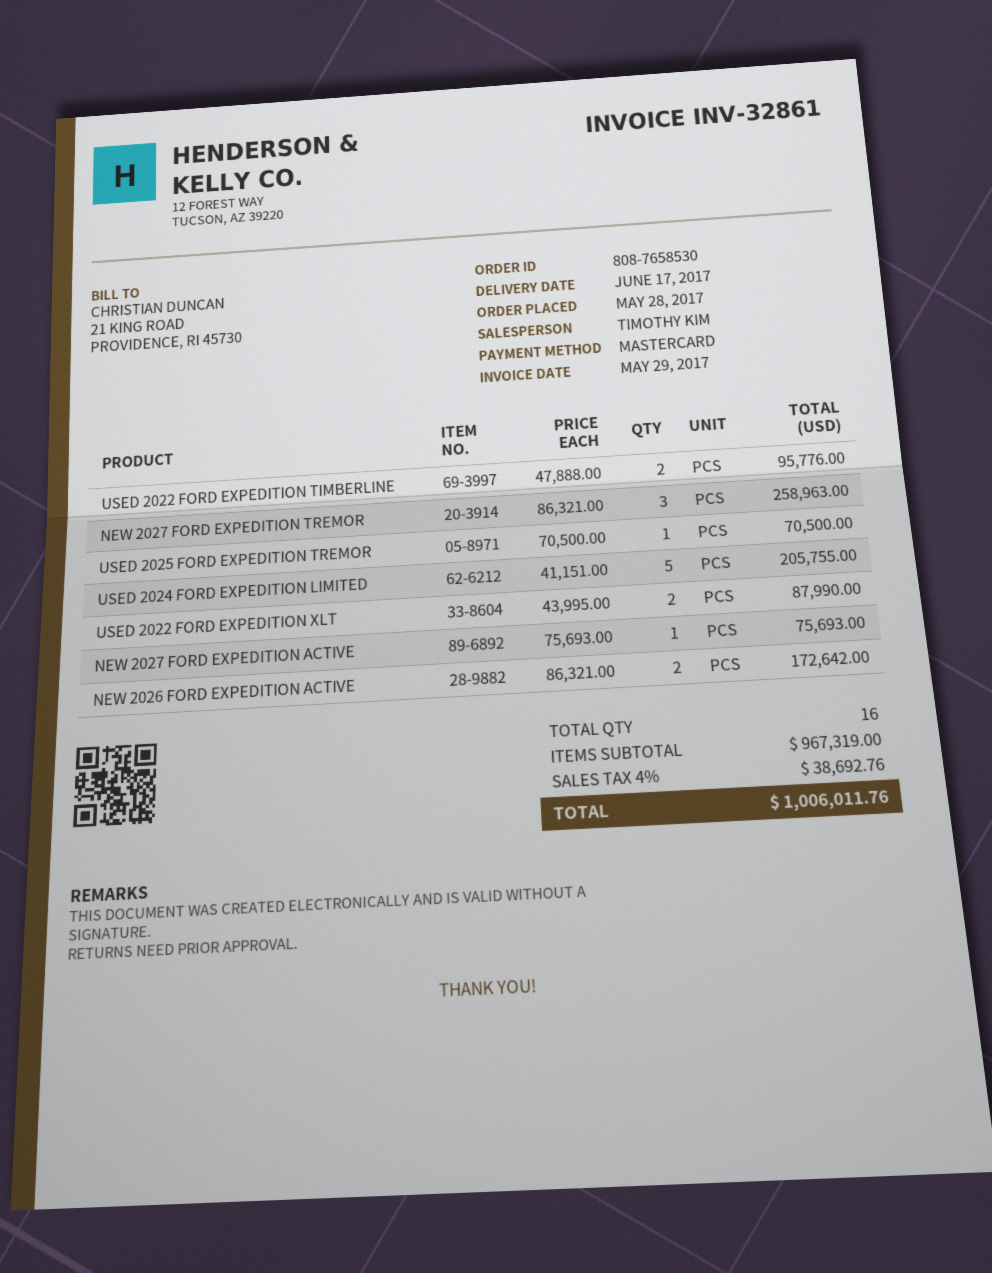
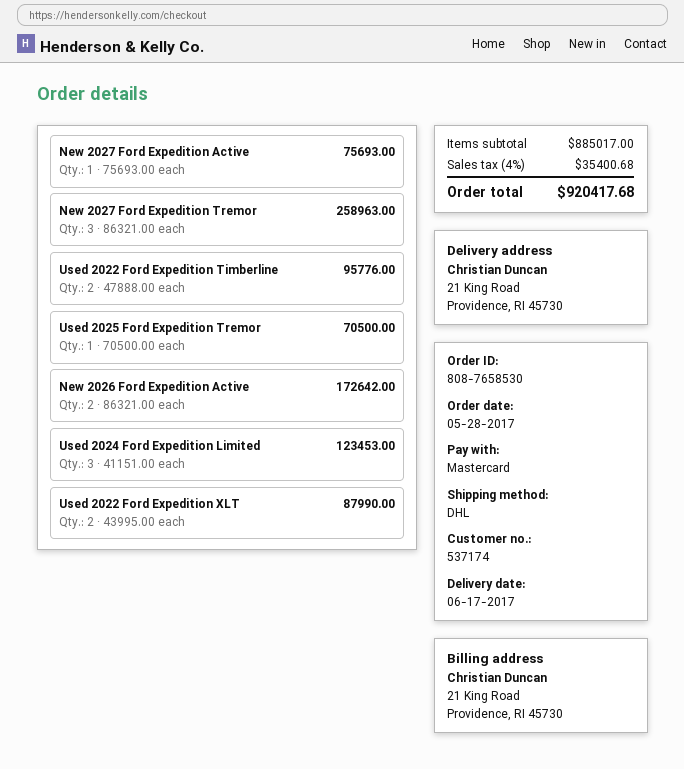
USED 2024 FORD EXPEDITION LIMITED: 5 x 41151.00 = 205755.00 -> 3 x 41151.00 = 123453.00
subtotal: 967319.00 -> 885017.00
tax: 4% = 38692.76 -> 4% = 35400.68
total: 1006011.76 -> 920417.68

